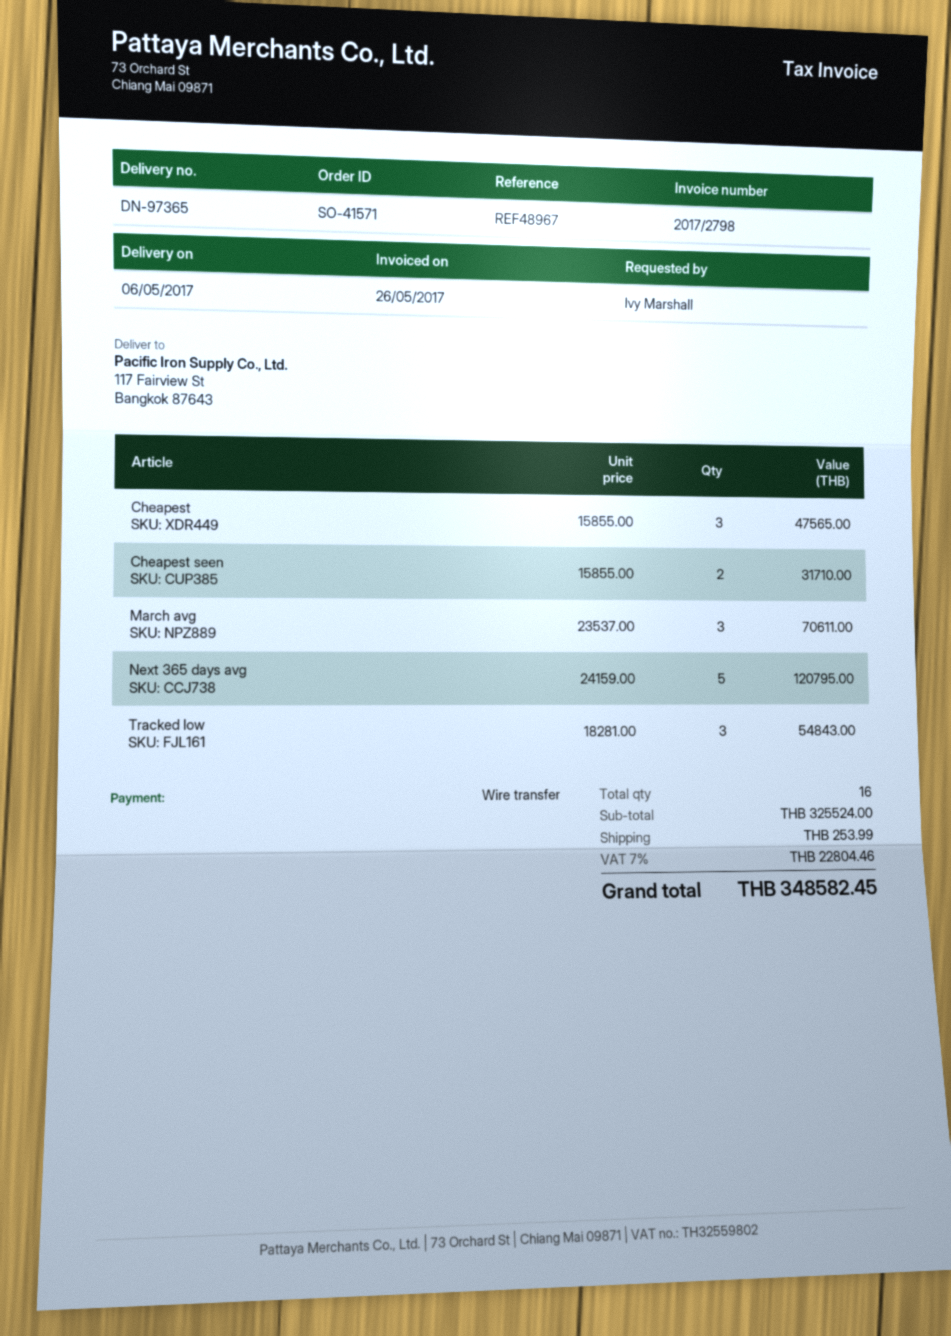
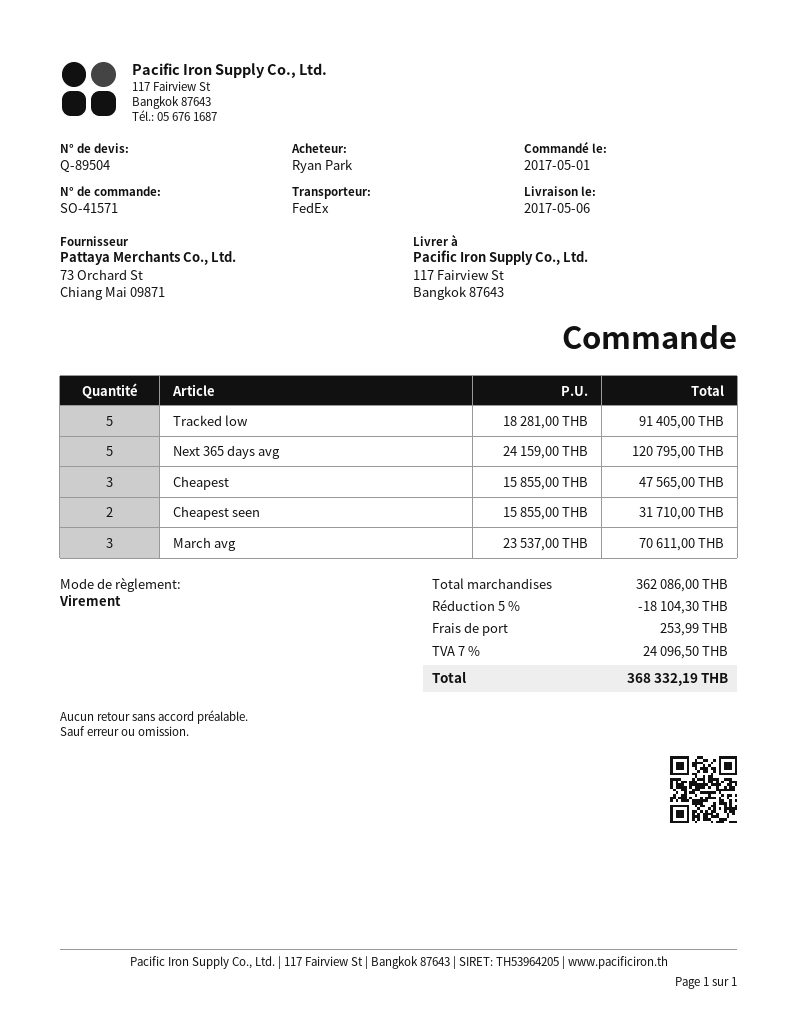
ordered by: Ivy Marshall -> Ryan Park
Tracked low: 3 x 18281.00 = 54843.00 -> 5 x 18281.00 = 91405.00
subtotal: 325524.00 -> 362086.00
discount: none -> 5% = 18104.30
tax: 7% = 22804.46 -> 7% = 24096.50
total: 348582.45 -> 368332.19

